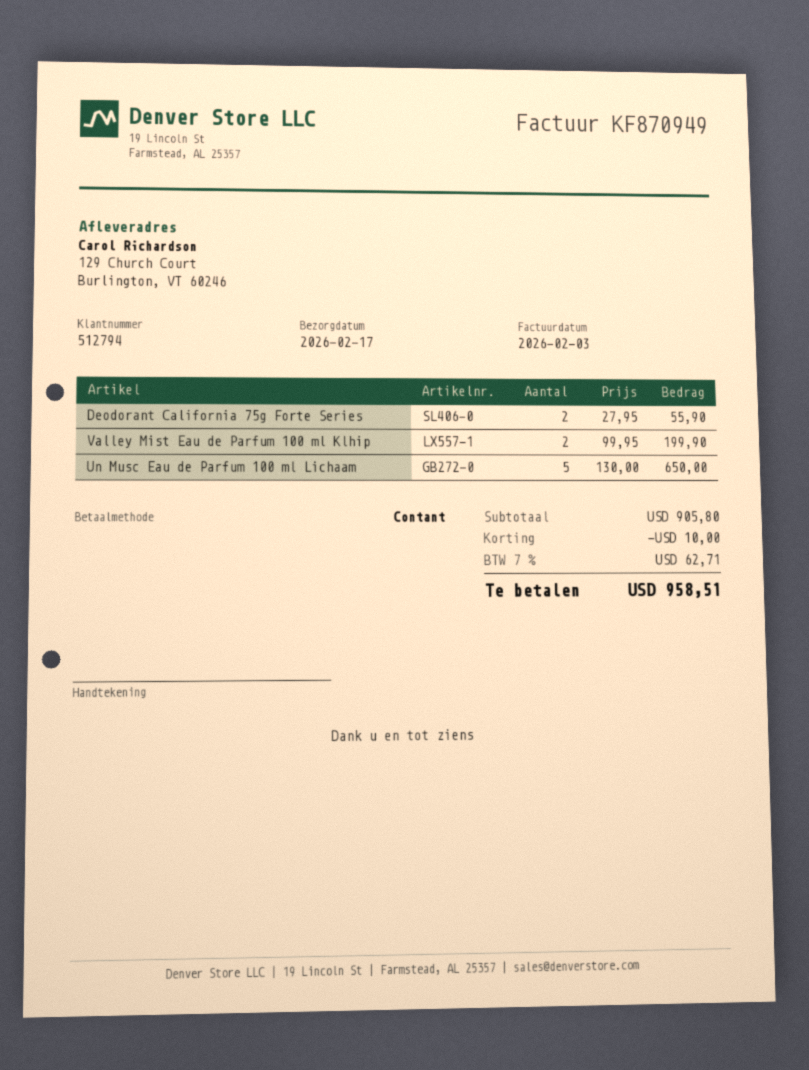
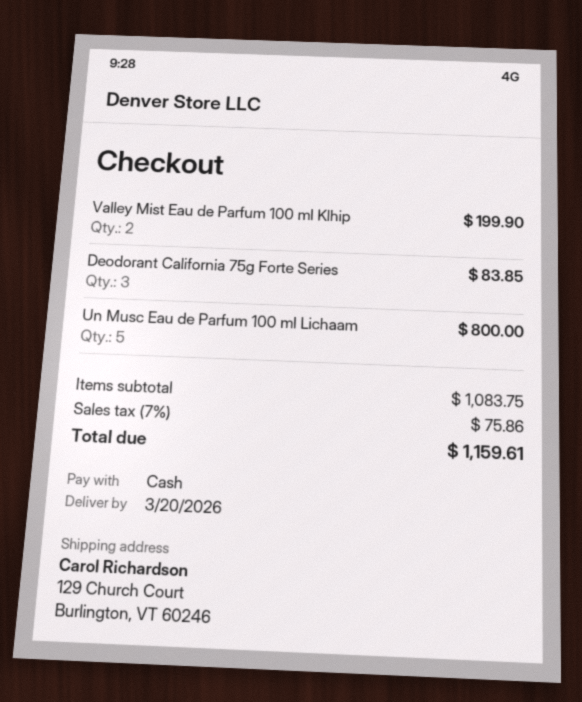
delivery date: 2026-02-17 -> 2026-03-20
Deodorant California 75g Forte Series: 2 for 55.90 -> 3 for 83.85
Un Musc Eau de Parfum 100 ml Lichaam: 5 for 650.00 -> 5 for 800.00
subtotal: 905.80 -> 1083.75
discount: 10.00 -> none
tax: 7% = 62.71 -> 7% = 75.86
total: 958.51 -> 1159.61

